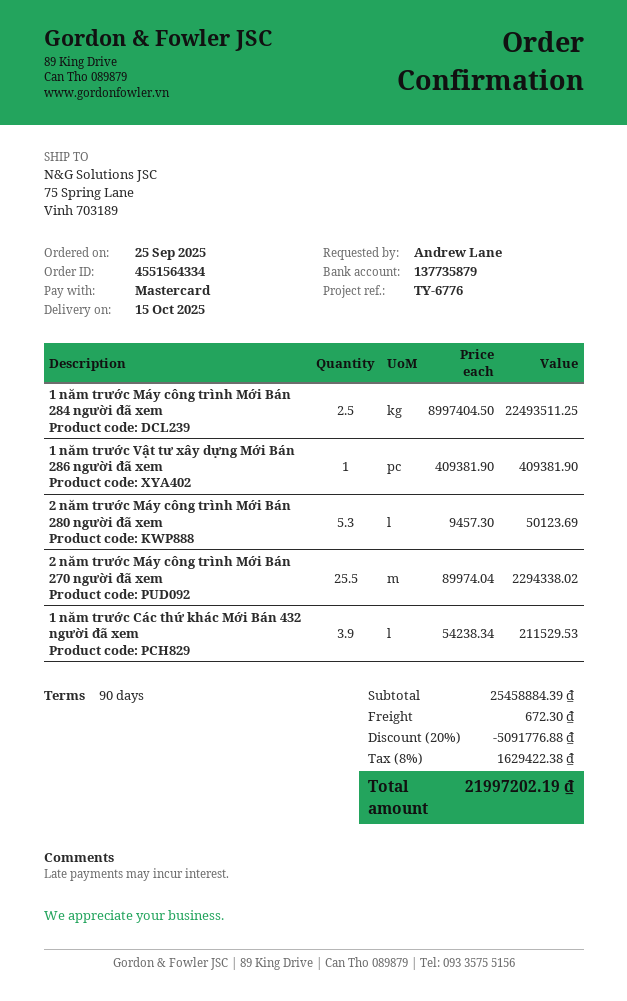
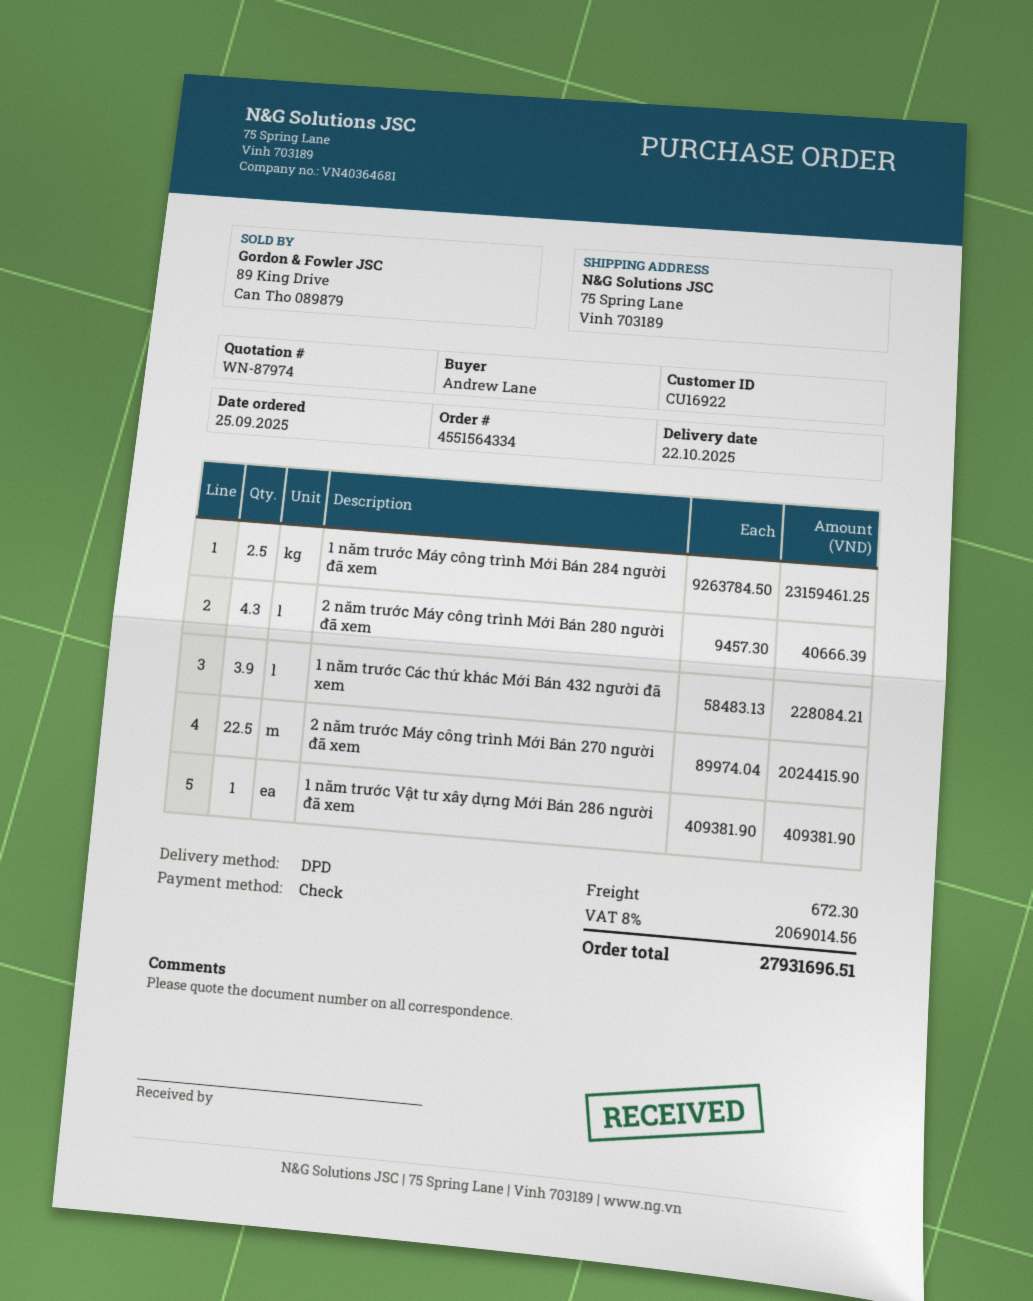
delivery date: 2025-10-15 -> 2025-10-22
payment method: Mastercard -> cheque
1 năm trước Máy công trình Mới Bán 284 người đã xem: 2.5 x 8997404.50 = 22493511.25 -> 2.5 x 9263784.50 = 23159461.25
2 năm trước Máy công trình Mới Bán 280 người đã xem: 5.3 x 9457.30 = 50123.69 -> 4.3 x 9457.30 = 40666.39
2 năm trước Máy công trình Mới Bán 270 người đã xem: 25.5 x 89974.04 = 2294338.02 -> 22.5 x 89974.04 = 2024415.90
1 năm trước Các thứ khác Mới Bán 432 người đã xem: 3.9 x 54238.34 = 211529.53 -> 3.9 x 58483.13 = 228084.21
discount: 20% = 5091776.88 -> none
tax: 8% = 1629422.38 -> 8% = 2069014.56
total: 21997202.19 -> 27931696.51

